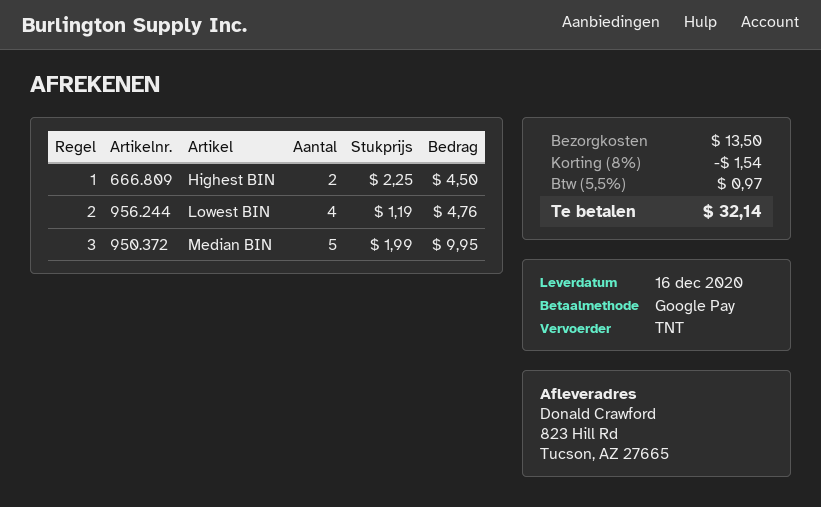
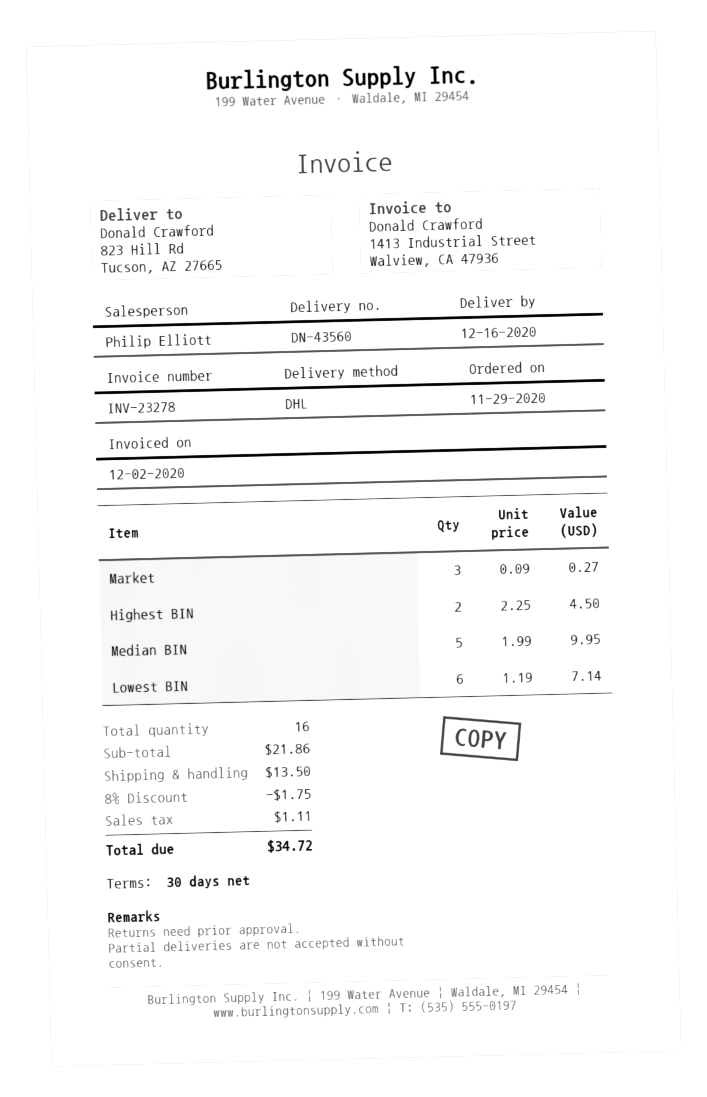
shipping method: TNT -> DHL
Lowest BIN: 4 x 1.19 = 4.76 -> 6 x 1.19 = 7.14
Market: none -> 3 x 0.09 = 0.27
discount: 8% = 1.54 -> 8% = 1.75
tax: 0.97 -> 1.11
total: 32.14 -> 34.72

